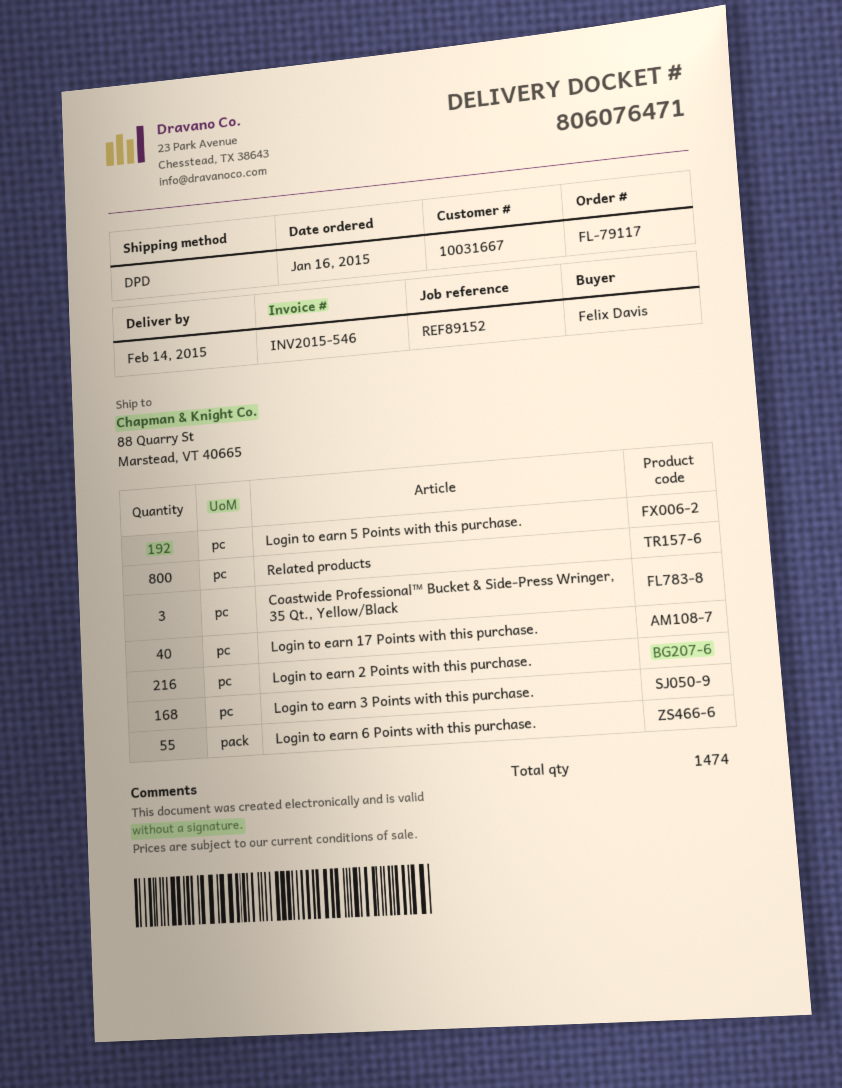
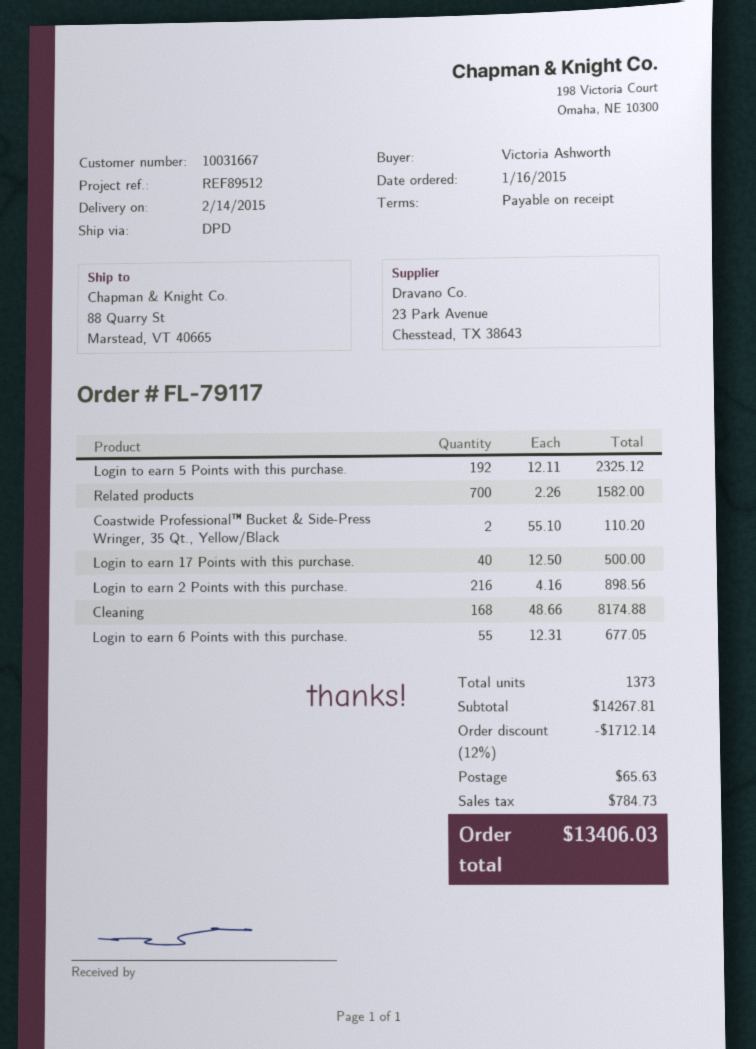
reference: REF89152 -> REF89512
ordered by: Felix Davis -> Victoria Ashworth
Related products: 800 -> 700
Coastwide Professional™ Bucket & Side-Press Wringer, 35 Qt., Yellow/Black: 3 -> 2
Login to earn 3 Points with this purchase.: 168 -> none
Cleaning: none -> 168
total quantity: 1474 -> 1373

